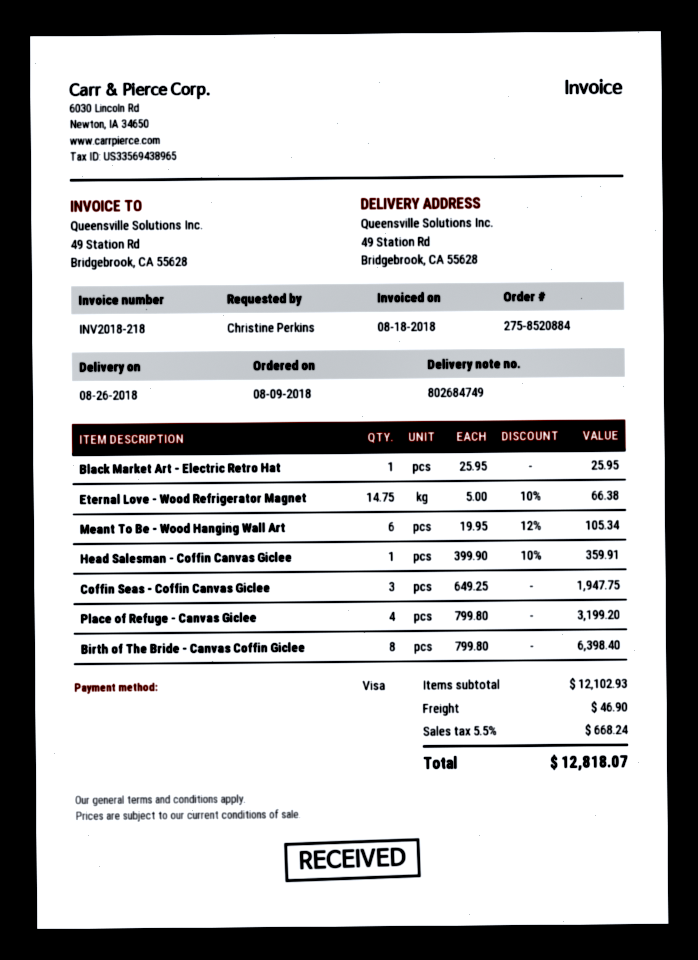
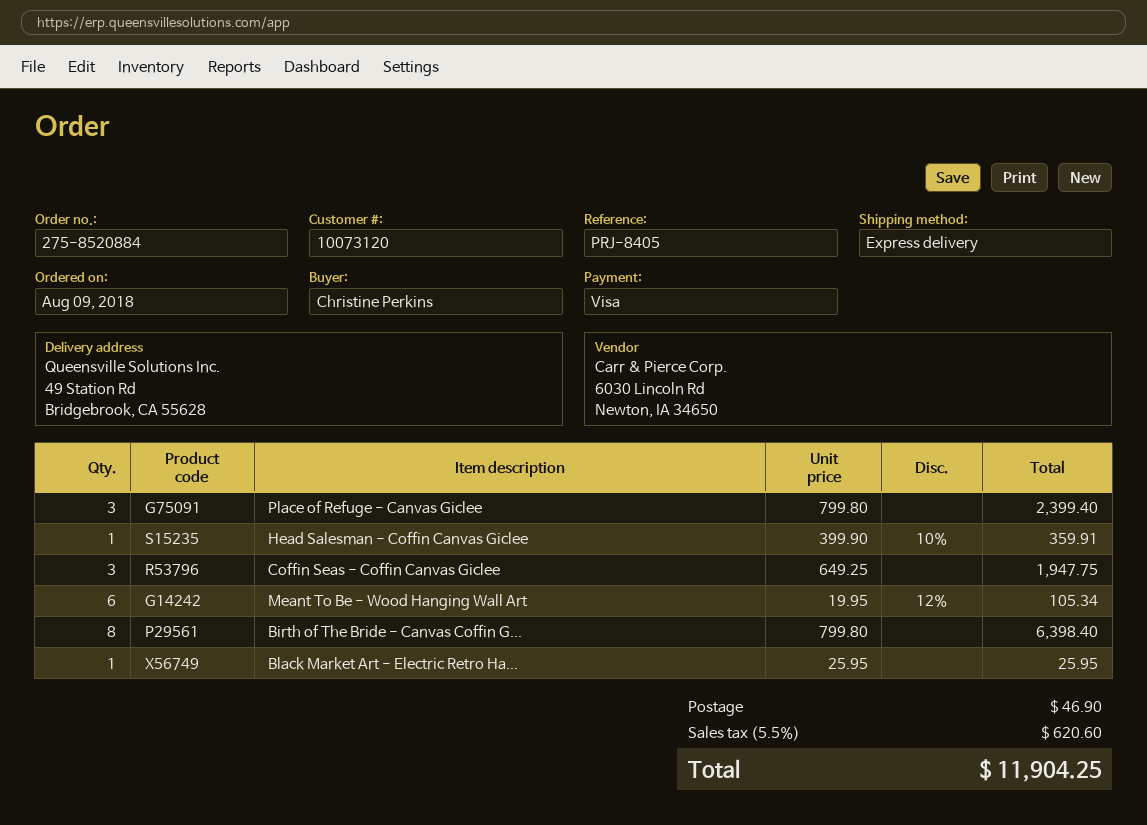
Eternal Love - Wood Refrigerator Magnet: 14.75 x 5.00 - 10% = 66.38 -> none
Place of Refuge - Canvas Giclee: 4 x 799.80 = 3199.20 -> 3 x 799.80 = 2399.40
tax: 5.5% = 668.24 -> 5.5% = 620.60
total: 12818.07 -> 11904.25

